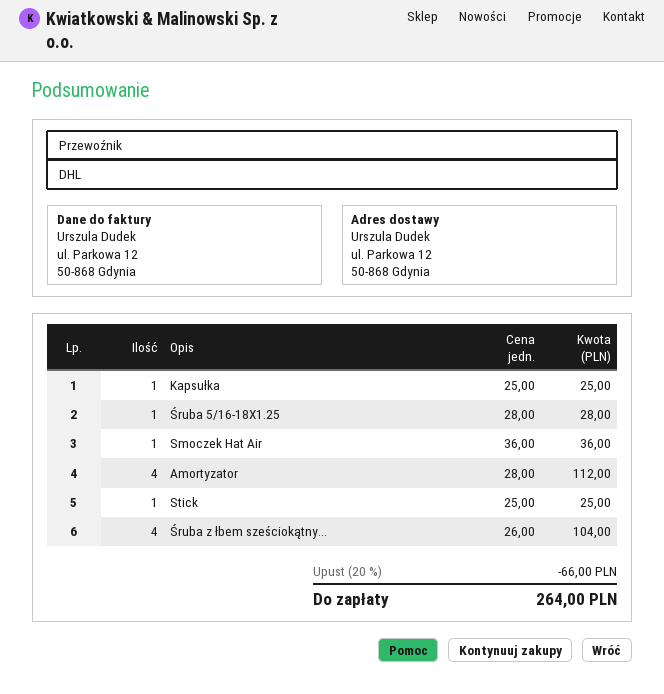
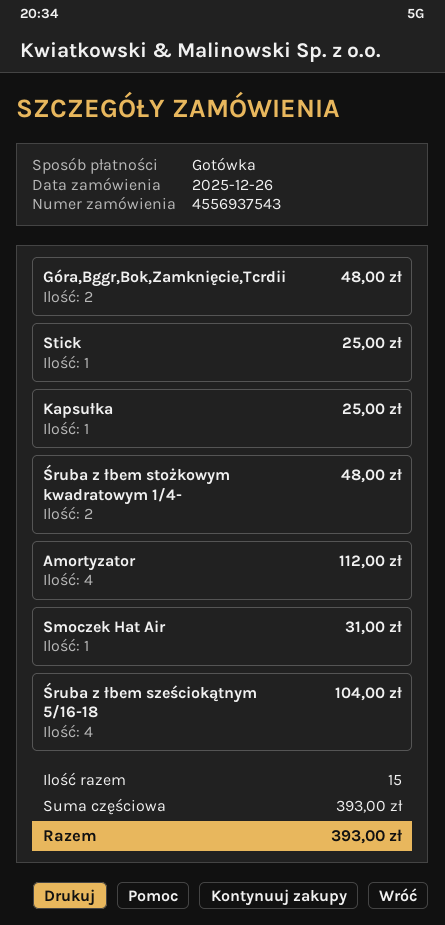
Śruba 5/16-18X1.25: 1 for 28.00 -> none
Smoczek Hat Air: 1 for 36.00 -> 1 for 31.00
Góra,Bggr,Bok,Zamknięcie,Tcrdii: none -> 2 for 48.00
Śruba z łbem stożkowym kwadratowym 1/4-: none -> 2 for 48.00
discount: 20% = 66.00 -> none
total: 264.00 -> 393.00

